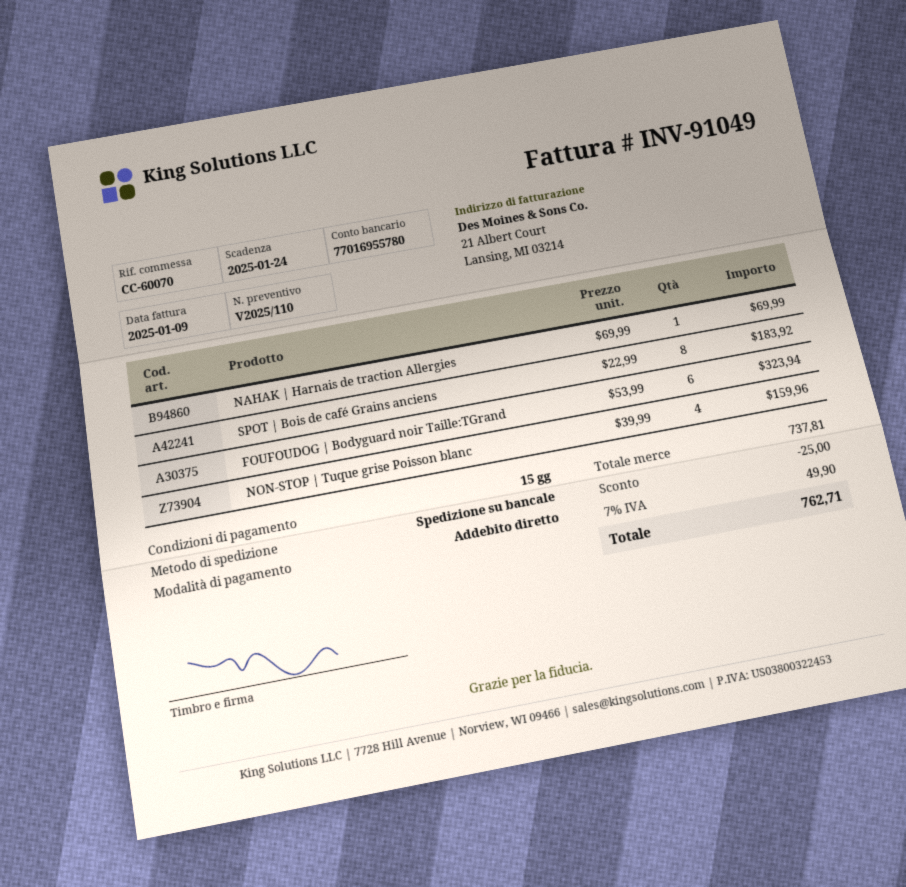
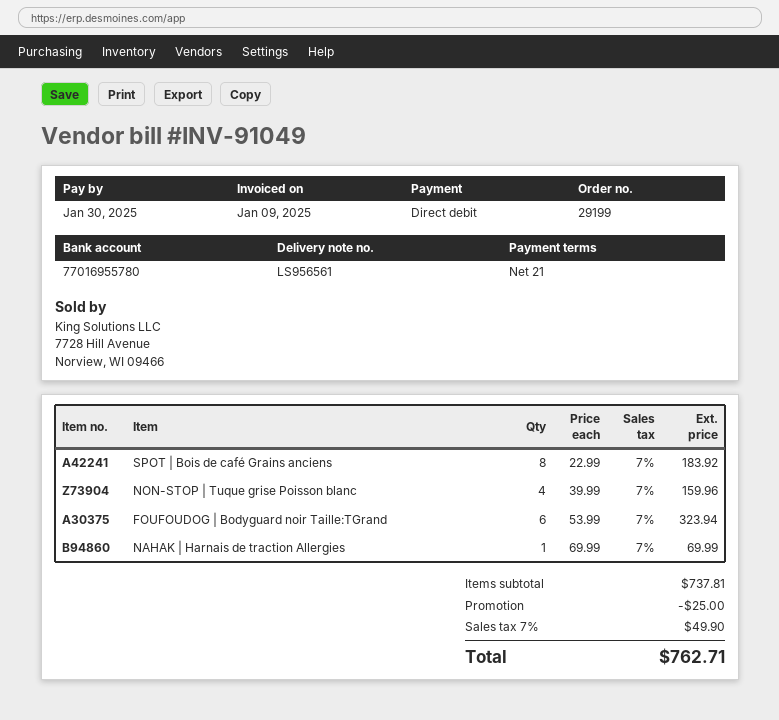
payment terms: 15 days -> 21 days
due date: 2025-01-24 -> 2025-01-30

